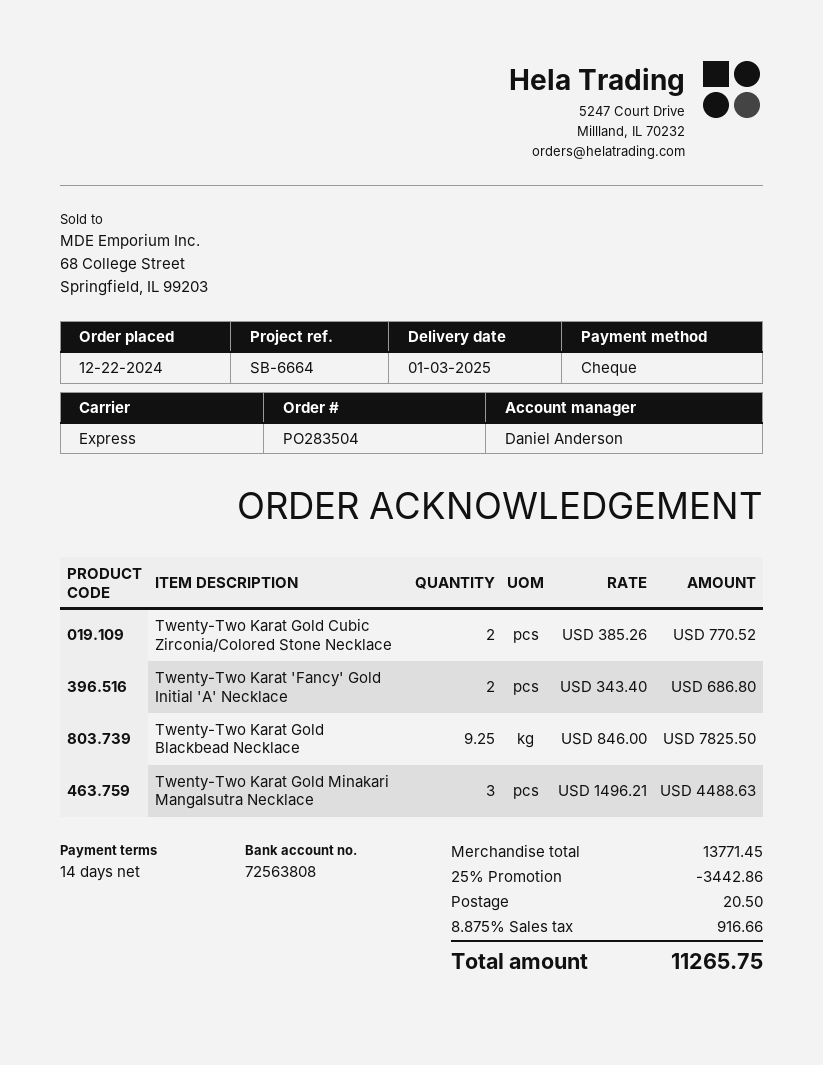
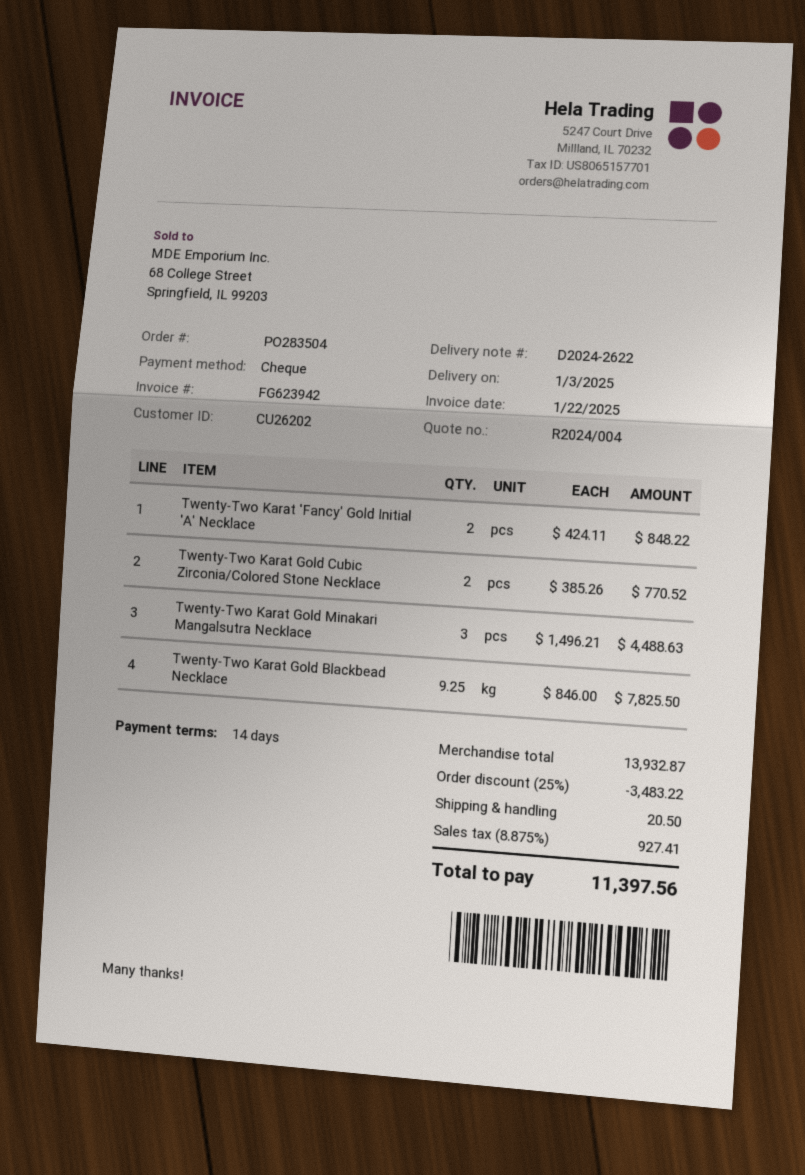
Twenty-Two Karat 'Fancy' Gold Initial 'A' Necklace: 2 x 343.40 = 686.80 -> 2 x 424.11 = 848.22
subtotal: 13771.45 -> 13932.87
discount: 25% = 3442.86 -> 25% = 3483.22
tax: 8.875% = 916.66 -> 8.875% = 927.41
total: 11265.75 -> 11397.56

